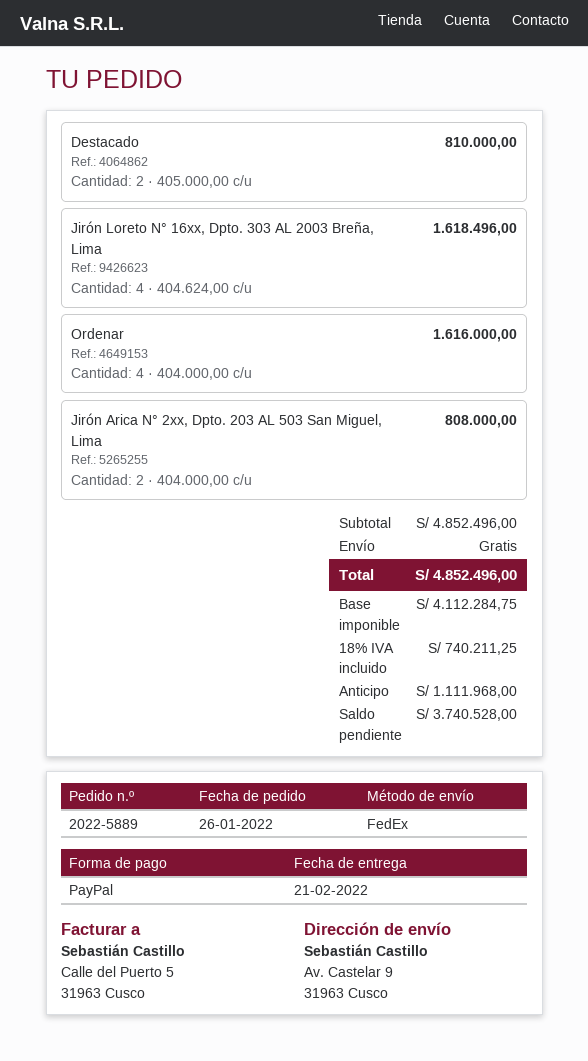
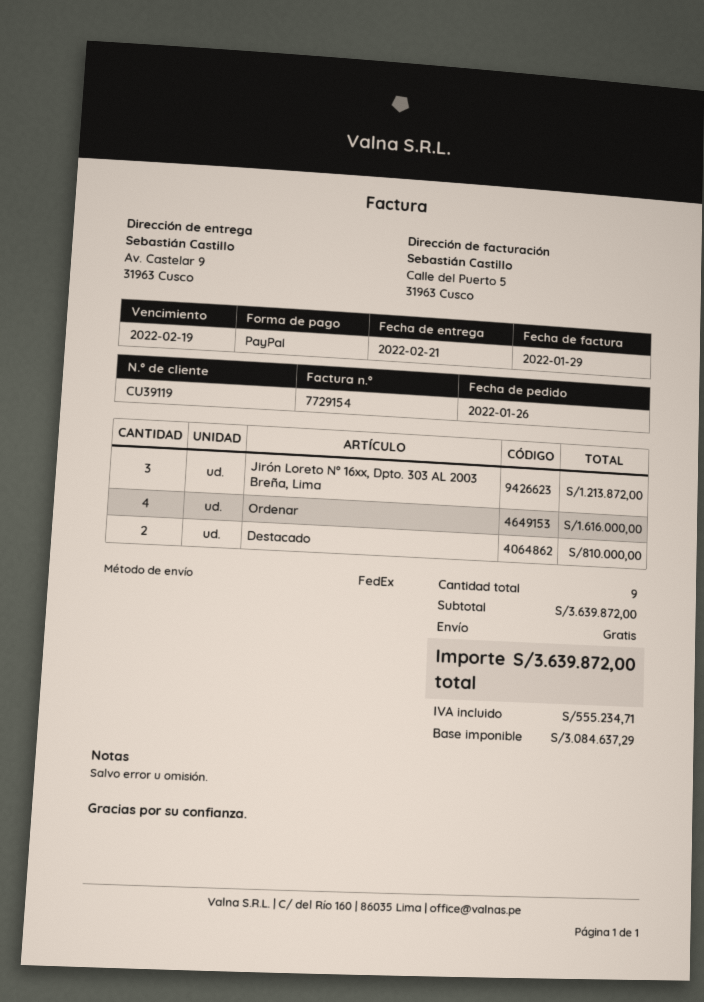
Jirón Loreto N° 16xx, Dpto. 303 AL 2003 Breña, Lima: 4 for 1618496.00 -> 3 for 1213872.00
Jirón Arica N° 2xx, Dpto. 203 AL 503 San Miguel, Lima: 2 for 808000.00 -> none
subtotal: 4852496.00 -> 3639872.00
net: 4112284.75 -> 3084637.29
tax: 740211.25 -> 555234.71
total: 4852496.00 -> 3639872.00

